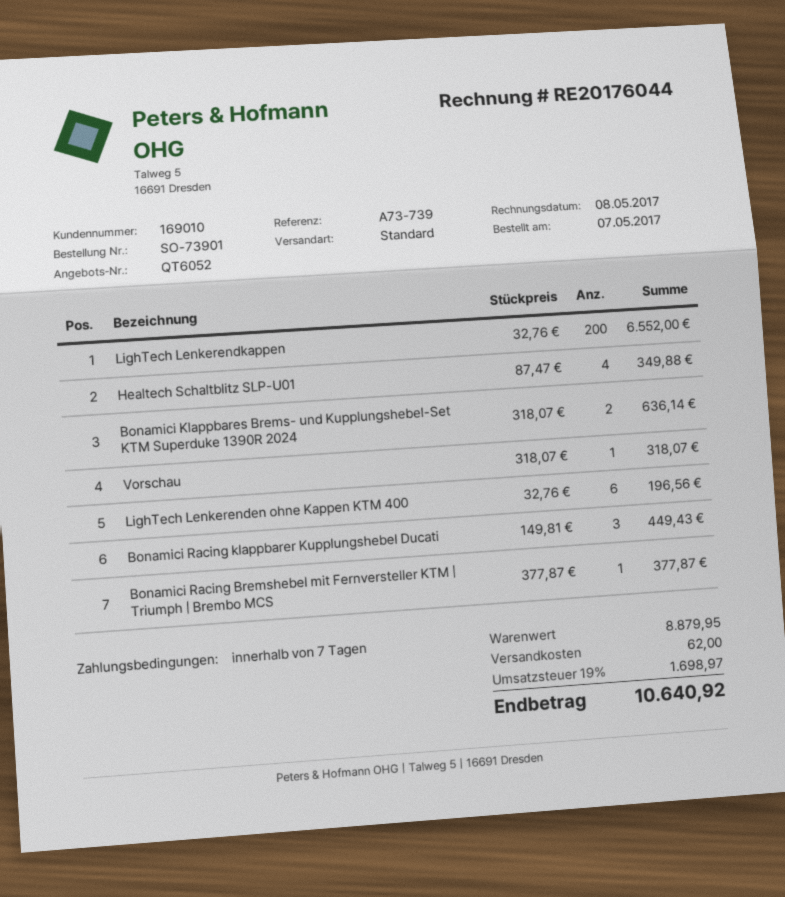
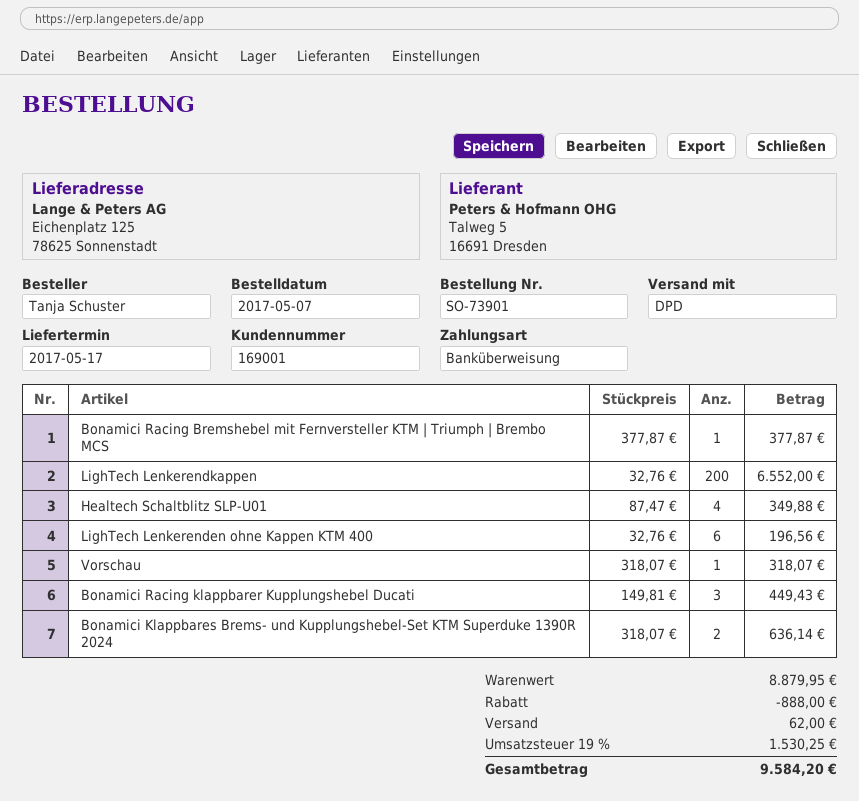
customer number: 169010 -> 169001
shipping method: standard -> DPD
discount: none -> 888.00
tax: 19% = 1698.97 -> 19% = 1530.25
total: 10640.92 -> 9584.20

